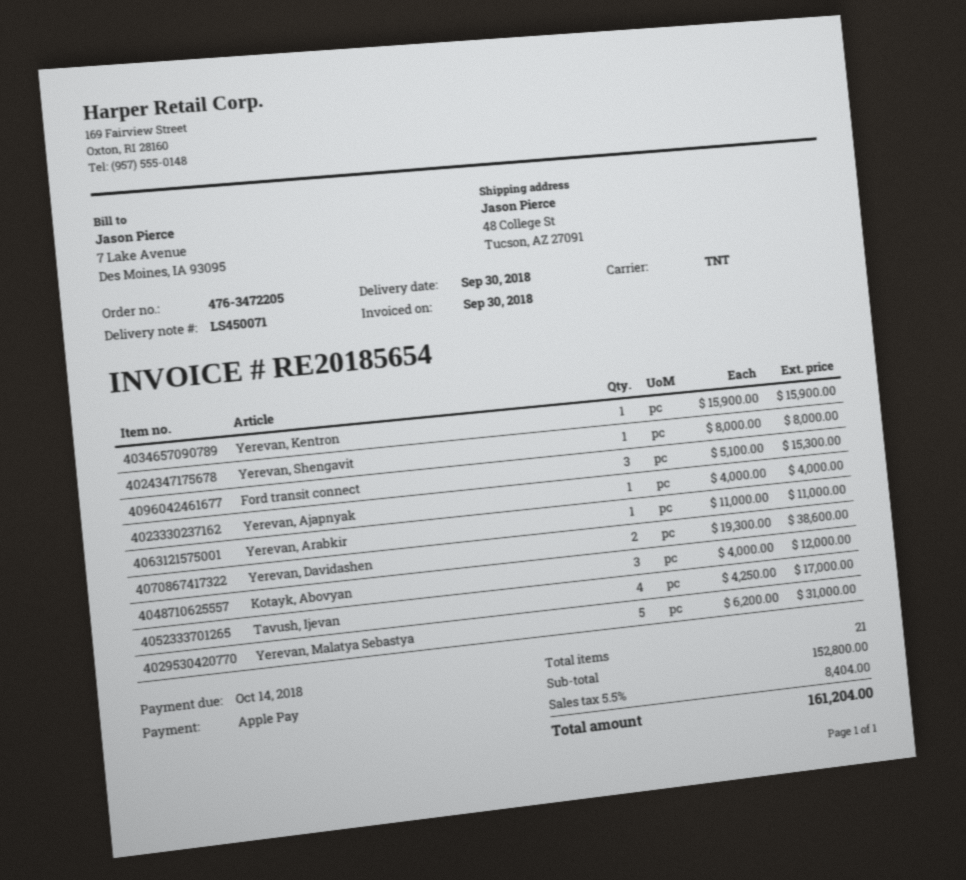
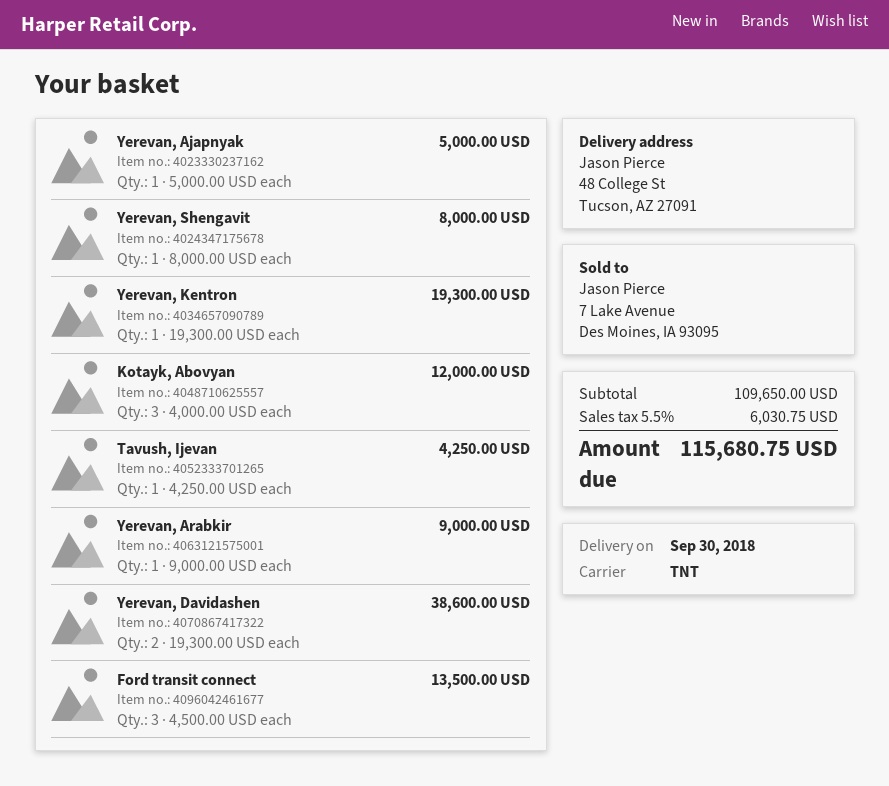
Yerevan, Kentron: 1 x 15900.00 = 15900.00 -> 1 x 19300.00 = 19300.00
Ford transit connect: 3 x 5100.00 = 15300.00 -> 3 x 4500.00 = 13500.00
Yerevan, Ajapnyak: 1 x 4000.00 = 4000.00 -> 1 x 5000.00 = 5000.00
Yerevan, Arabkir: 1 x 11000.00 = 11000.00 -> 1 x 9000.00 = 9000.00
Tavush, Ijevan: 4 x 4250.00 = 17000.00 -> 1 x 4250.00 = 4250.00
Yerevan, Malatya Sebastya: 5 x 6200.00 = 31000.00 -> none
subtotal: 152800.00 -> 109650.00
tax: 5.5% = 8404.00 -> 5.5% = 6030.75
total: 161204.00 -> 115680.75

